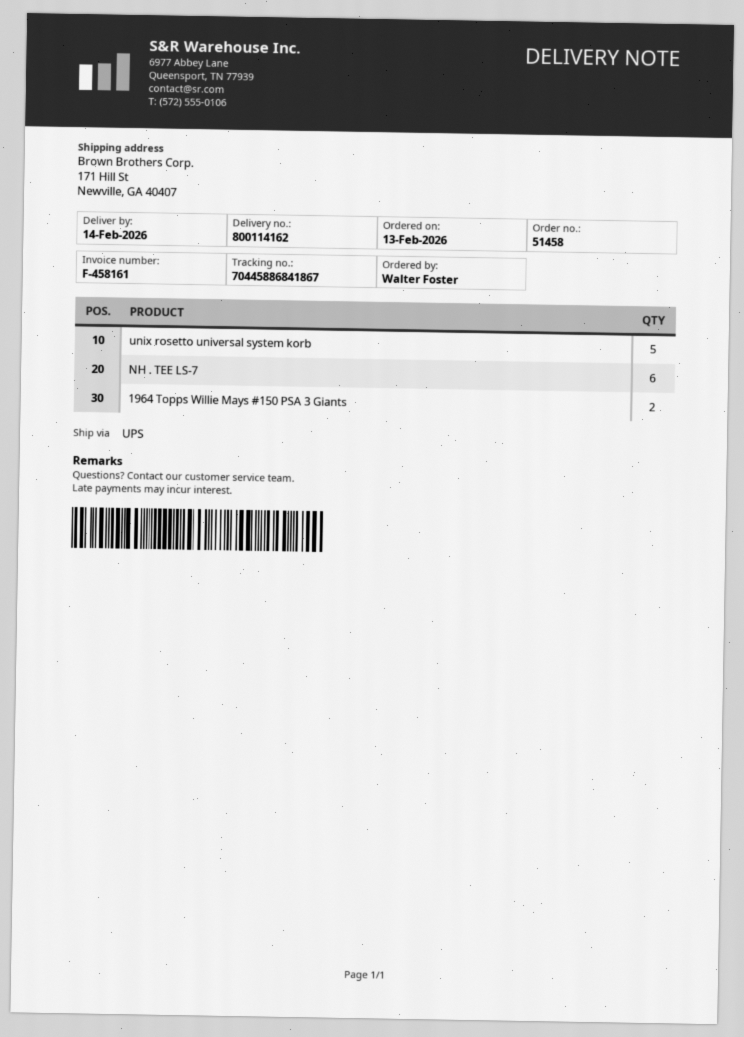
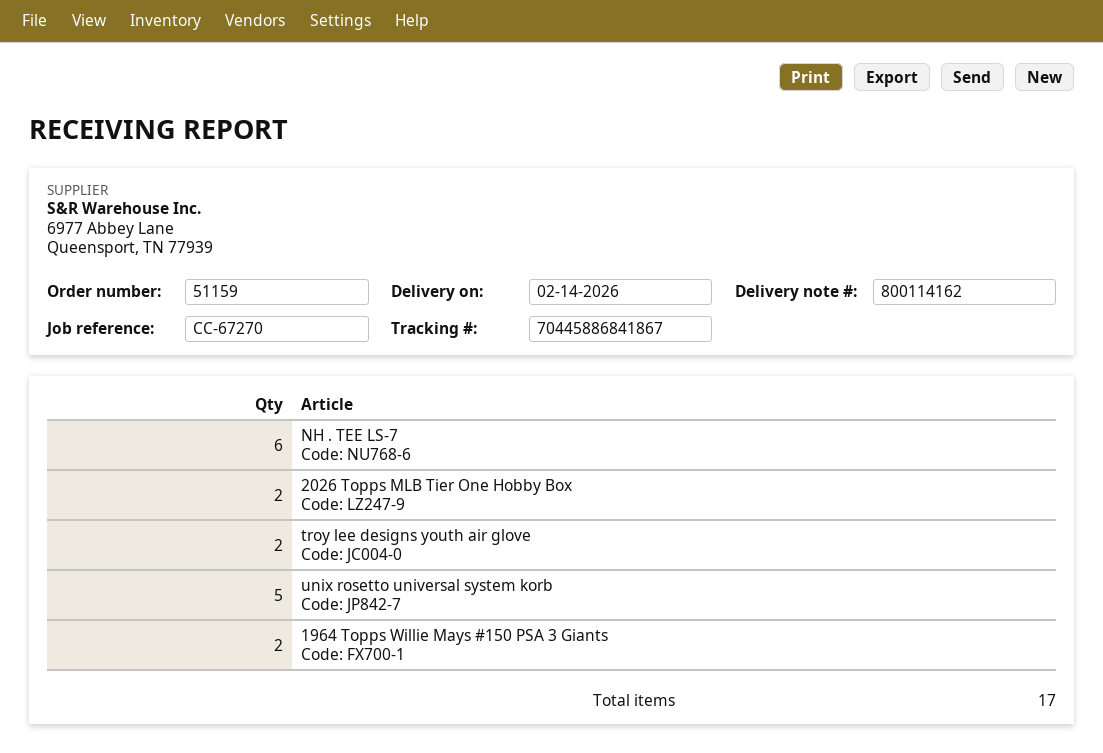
order number: 51458 -> 51159
2026 Topps MLB Tier One Hobby Box: none -> 2
troy lee designs youth air glove: none -> 2

